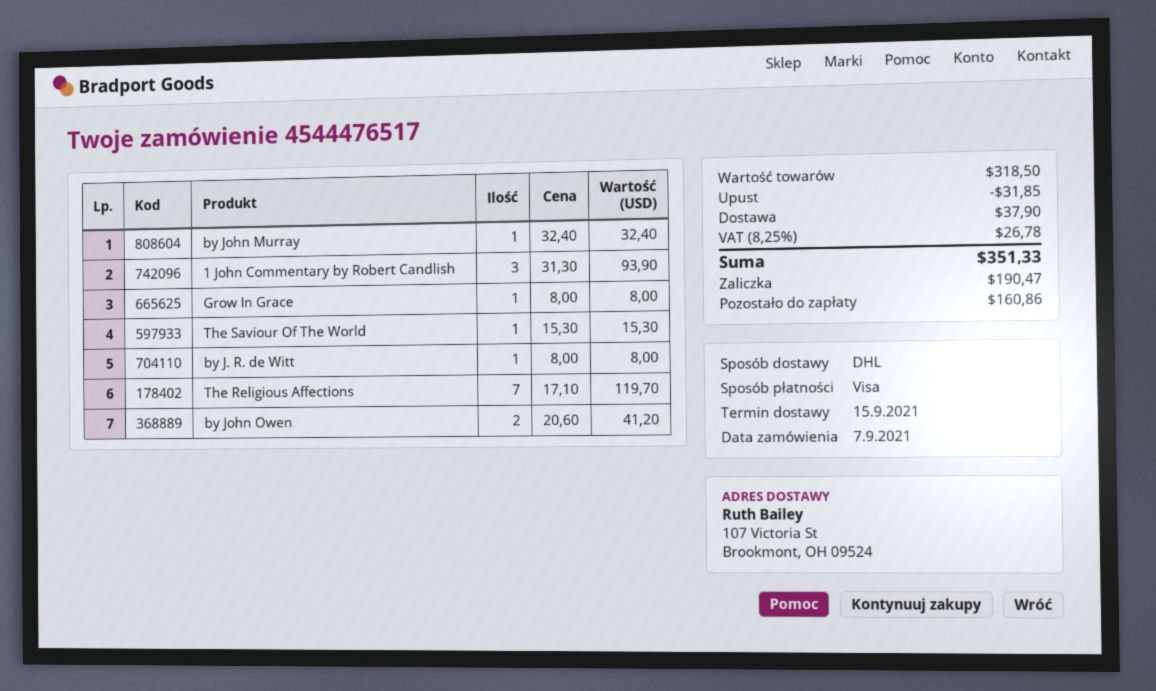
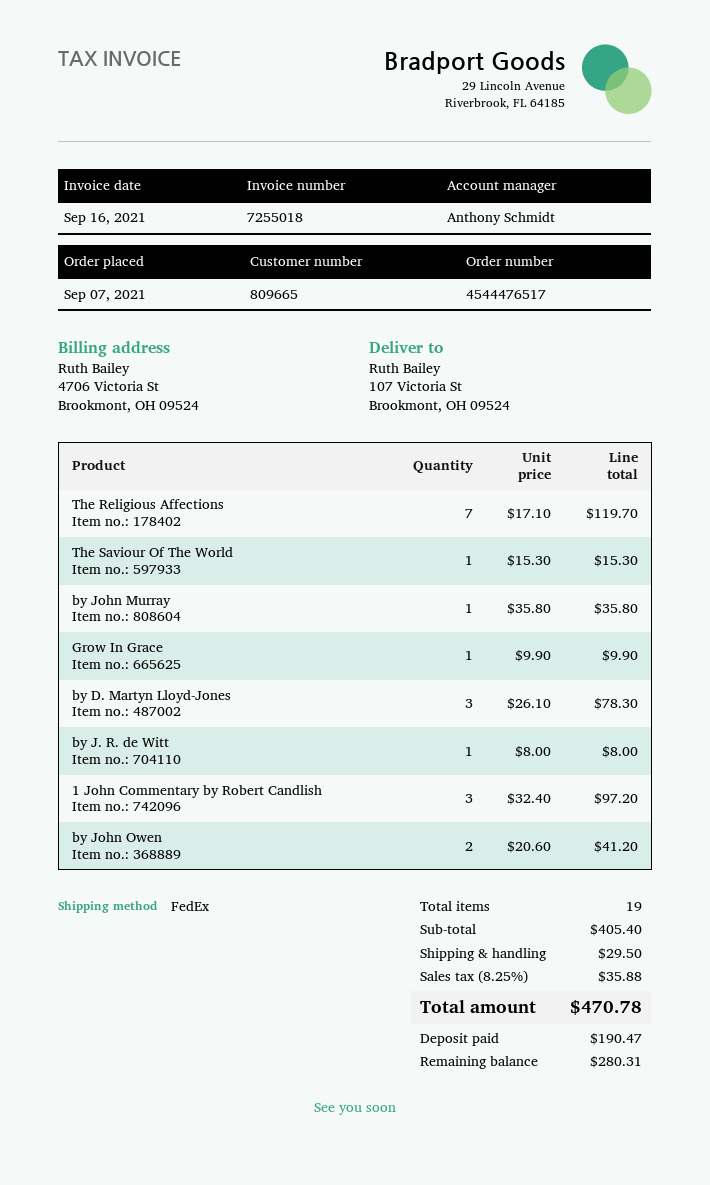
shipping method: DHL -> FedEx
by John Murray: 1 x 32.40 = 32.40 -> 1 x 35.80 = 35.80
1 John Commentary by Robert Candlish: 3 x 31.30 = 93.90 -> 3 x 32.40 = 97.20
Grow In Grace: 1 x 8.00 = 8.00 -> 1 x 9.90 = 9.90
by D. Martyn Lloyd-Jones: none -> 3 x 26.10 = 78.30
subtotal: 318.50 -> 405.40
discount: 31.85 -> none
shipping: 37.90 -> 29.50
tax: 8.25% = 26.78 -> 8.25% = 35.88
total: 351.33 -> 470.78
balance: 160.86 -> 280.31

